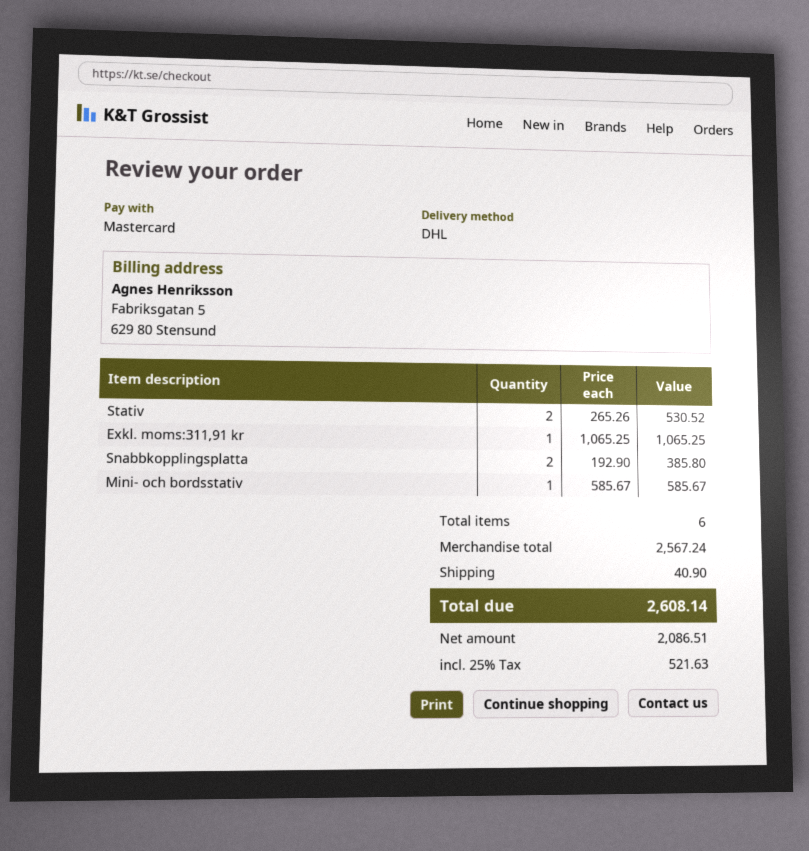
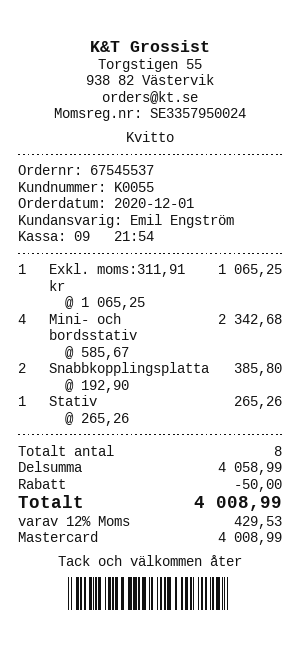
Stativ: 2 x 265.26 = 530.52 -> 1 x 265.26 = 265.26
Mini- och bordsstativ: 1 x 585.67 = 585.67 -> 4 x 585.67 = 2342.68
total quantity: 6 -> 8
subtotal: 2567.24 -> 4058.99
discount: none -> 50.00
shipping: 40.90 -> none
tax: 25% = 521.63 -> 12% = 429.53
total: 2608.14 -> 4008.99

